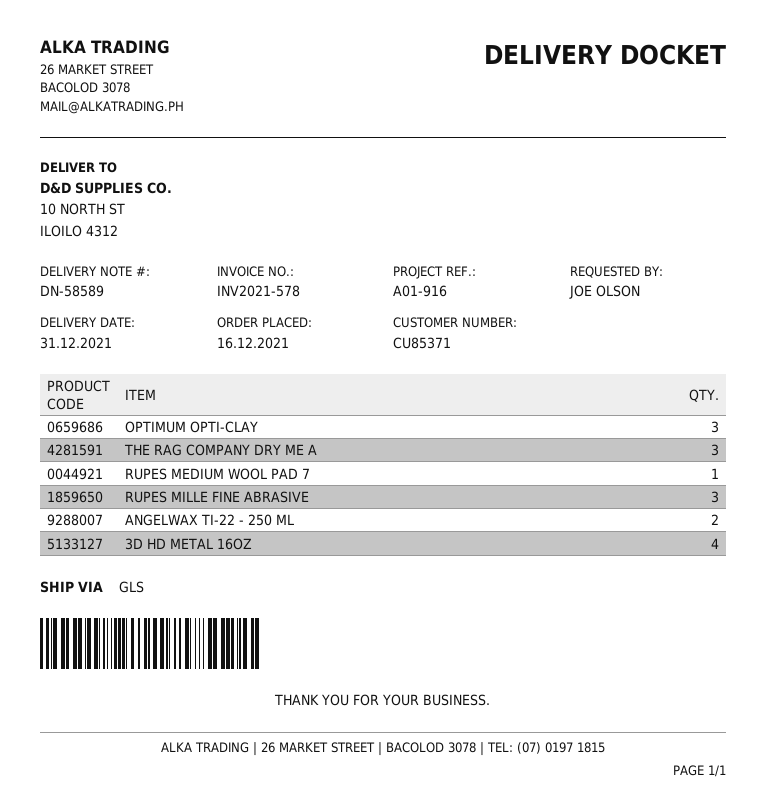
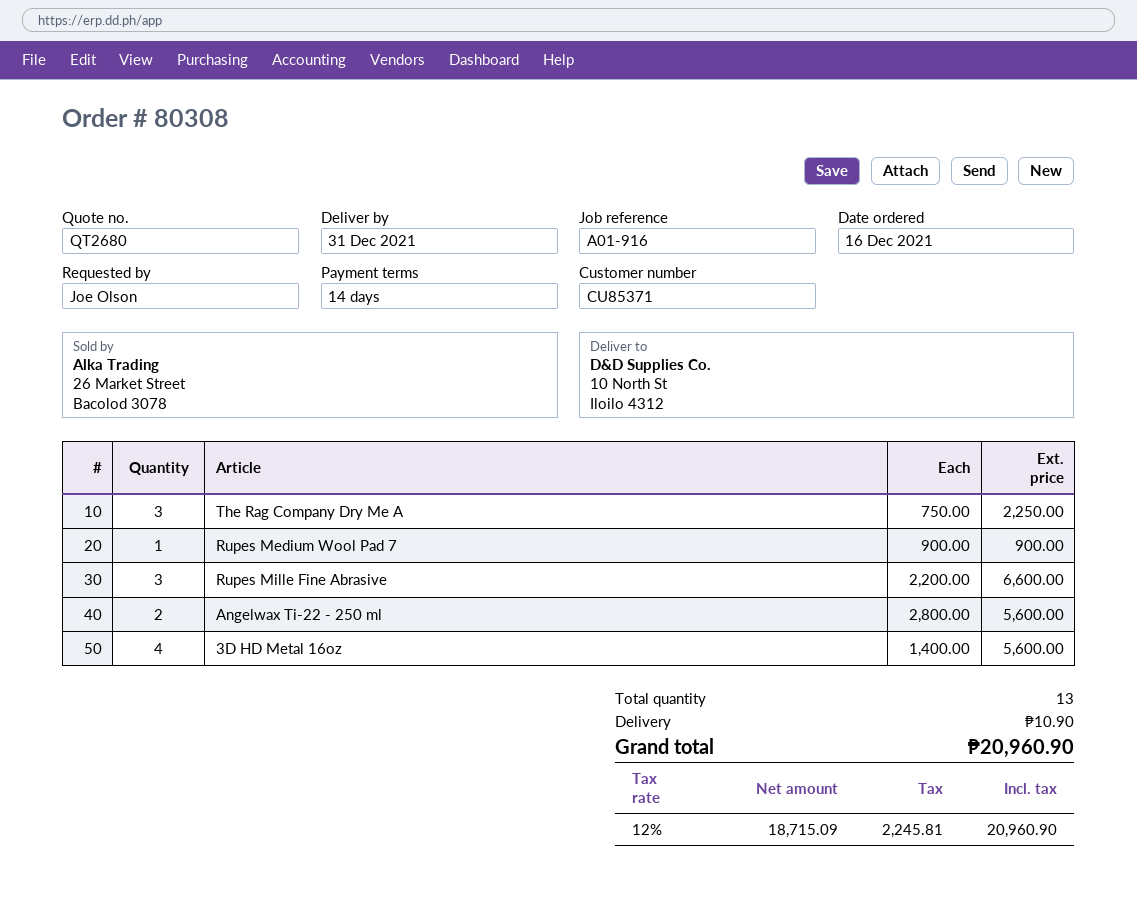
OPTIMUM OPTI-CLAY: 3 -> none

